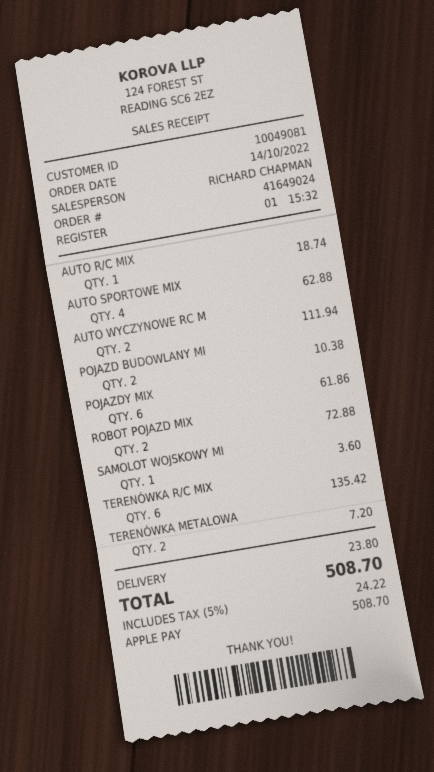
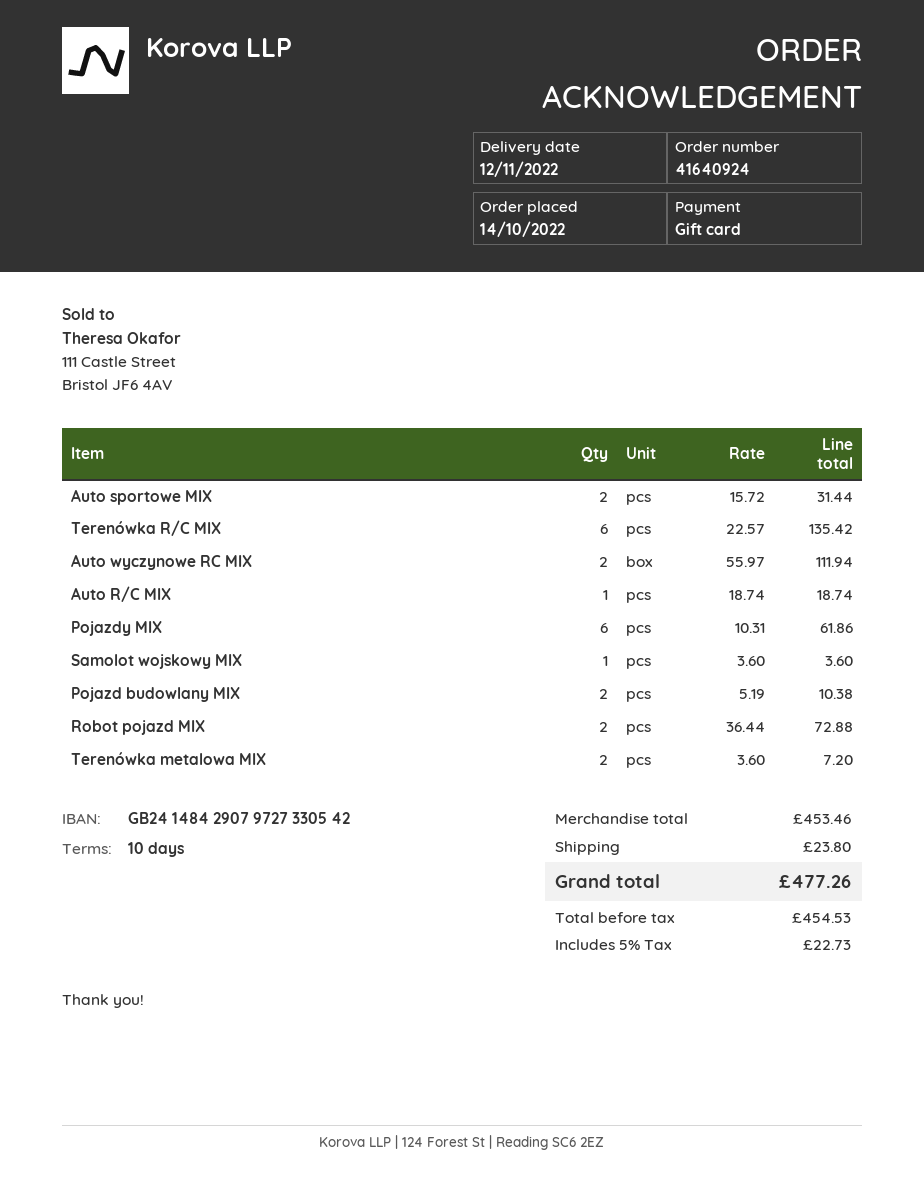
order number: 41649024 -> 41640924
payment method: Apple Pay -> gift card
AUTO SPORTOWE MIX: 4 for 62.88 -> 2 for 31.44
tax: 5% = 24.22 -> 5% = 22.73
total: 508.70 -> 477.26

